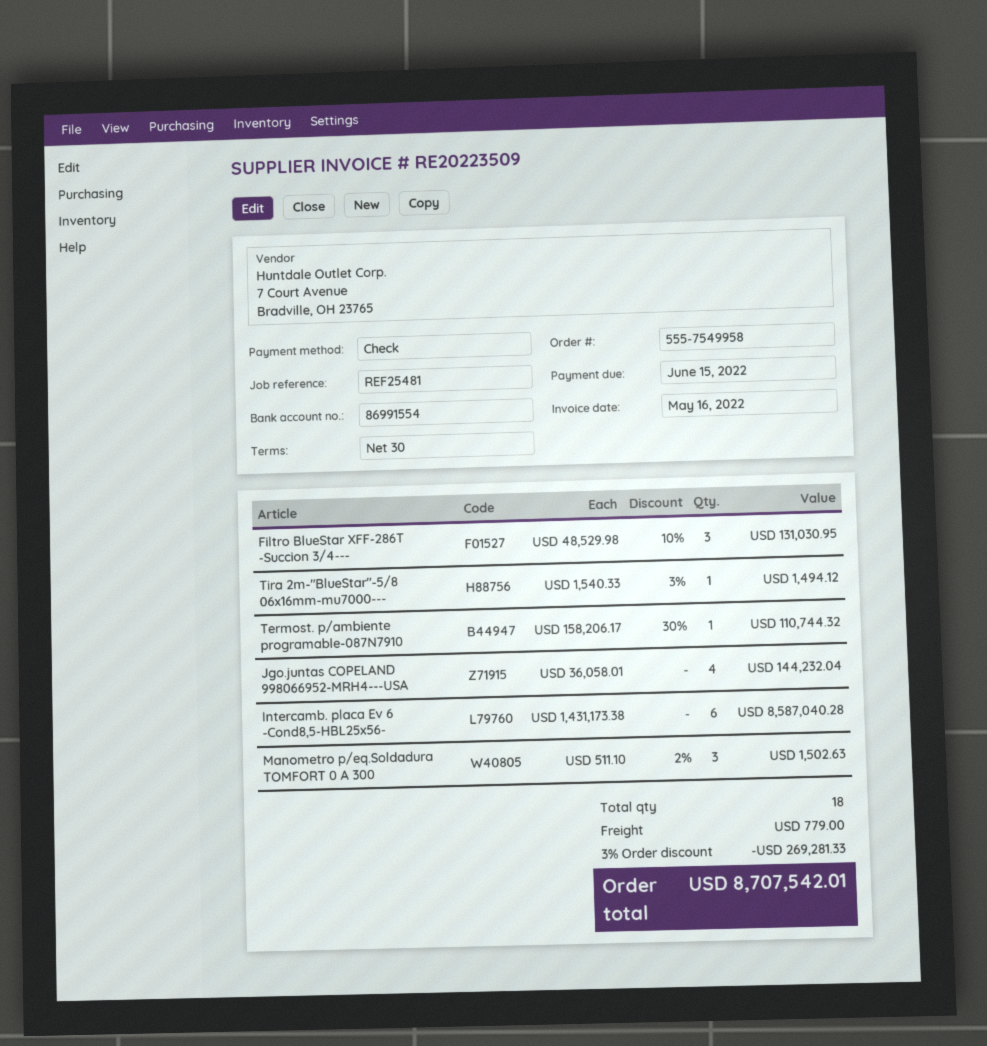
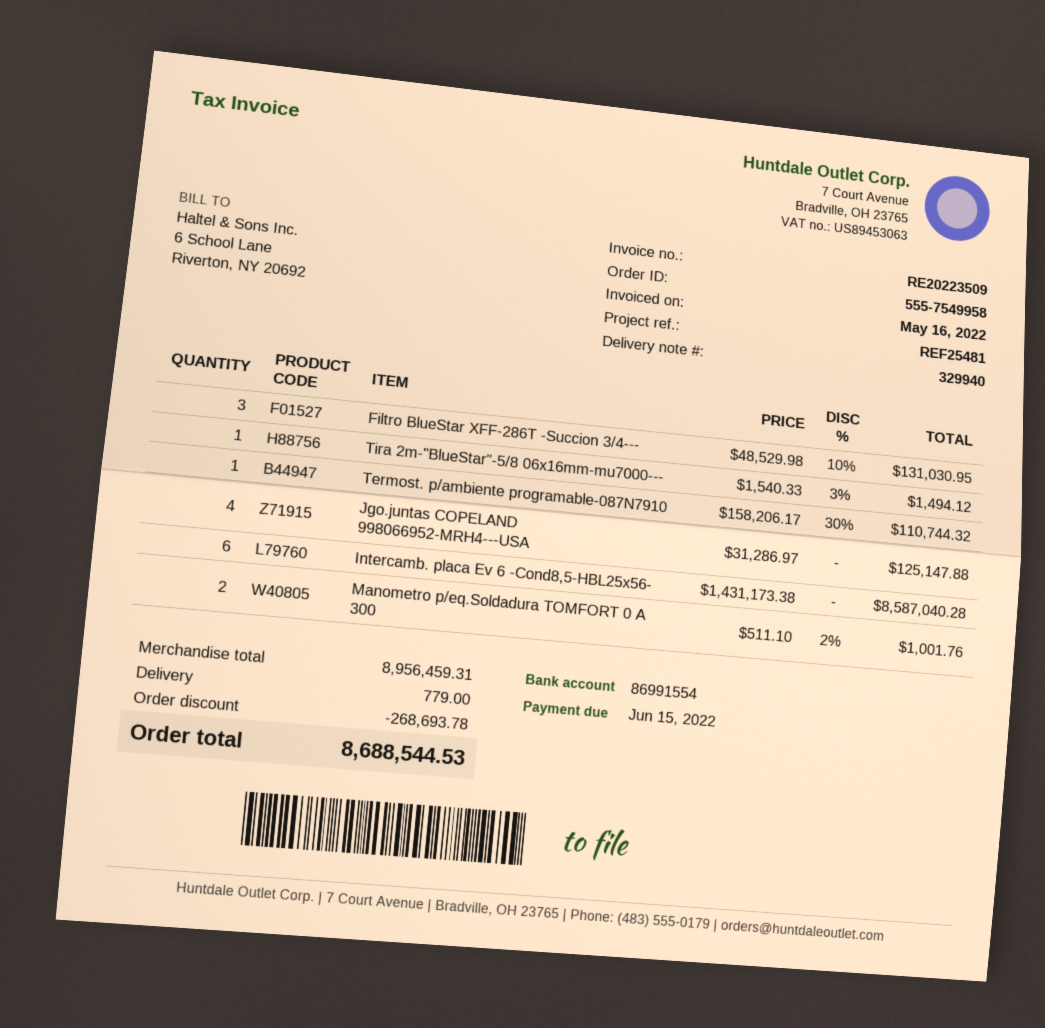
Jgo.juntas COPELAND 998066952-MRH4---USA: 4 x 36058.01 = 144232.04 -> 4 x 31286.97 = 125147.88
Manometro p/eq.Soldadura TOMFORT 0 A 300: 3 x 511.10 - 2% = 1502.63 -> 2 x 511.10 - 2% = 1001.76
discount: 269281.33 -> 268693.78
total: 8707542.01 -> 8688544.53

